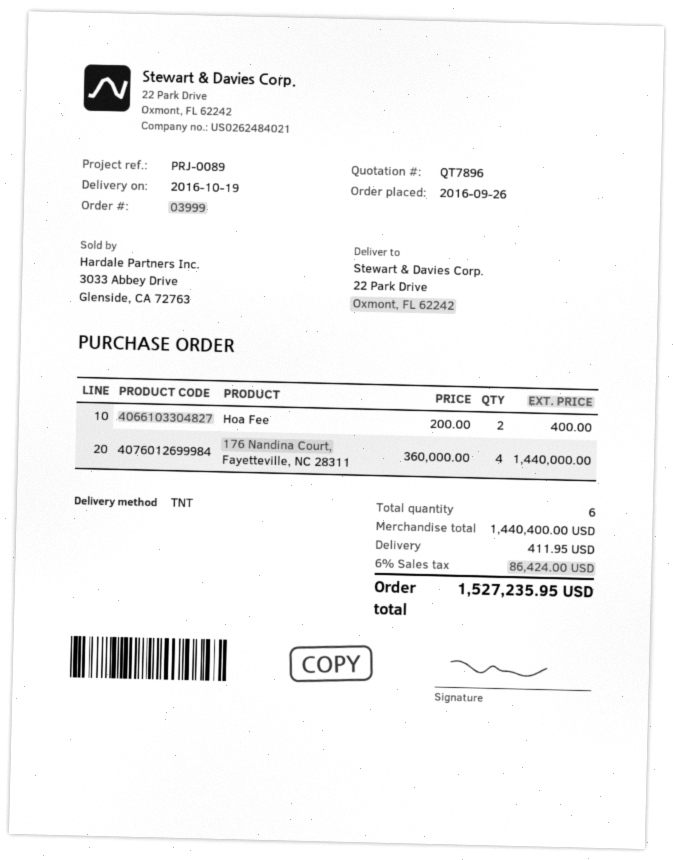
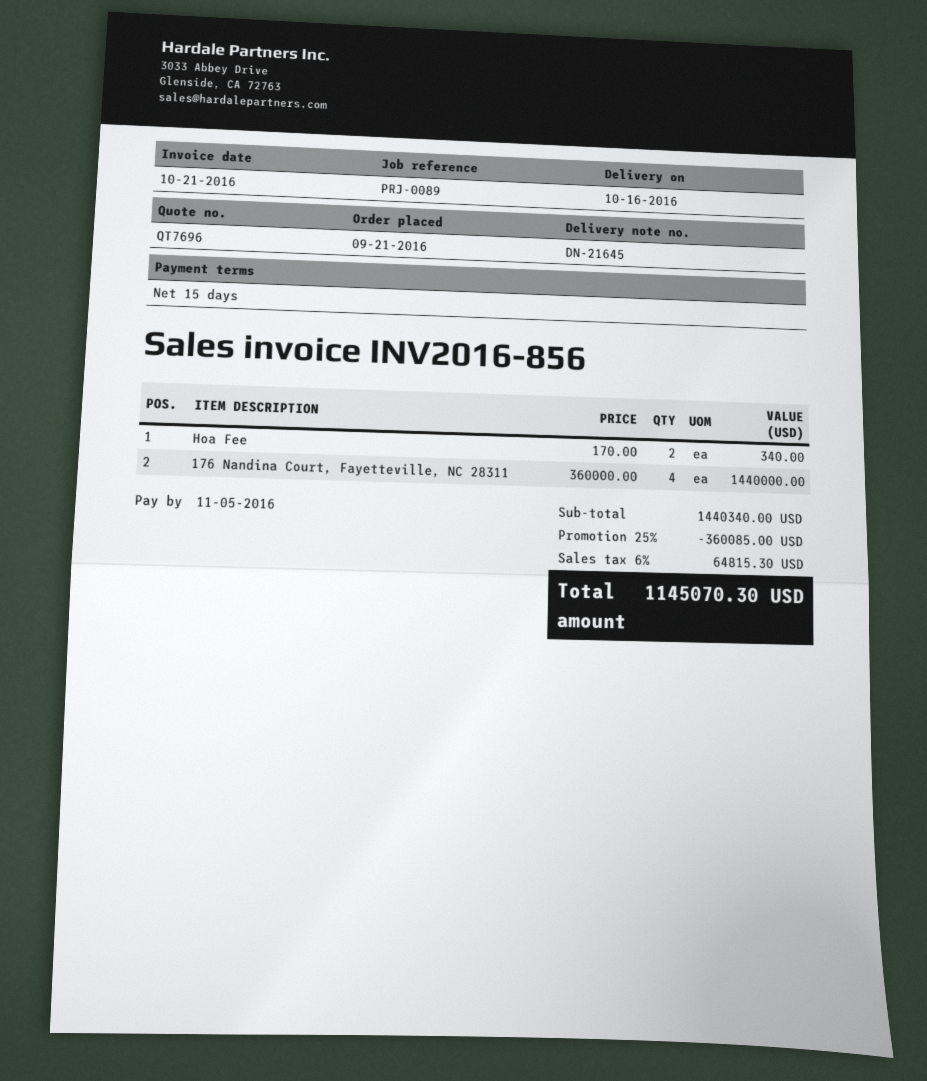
quote number: QT7896 -> QT7696
order date: 2016-09-26 -> 2016-09-21
delivery date: 2016-10-19 -> 2016-10-16
Hoa Fee: 2 x 200.00 = 400.00 -> 2 x 170.00 = 340.00
subtotal: 1440400.00 -> 1440340.00
discount: none -> 25% = 360085.00
shipping: 411.95 -> none
tax: 6% = 86424.00 -> 6% = 64815.30
total: 1527235.95 -> 1145070.30

